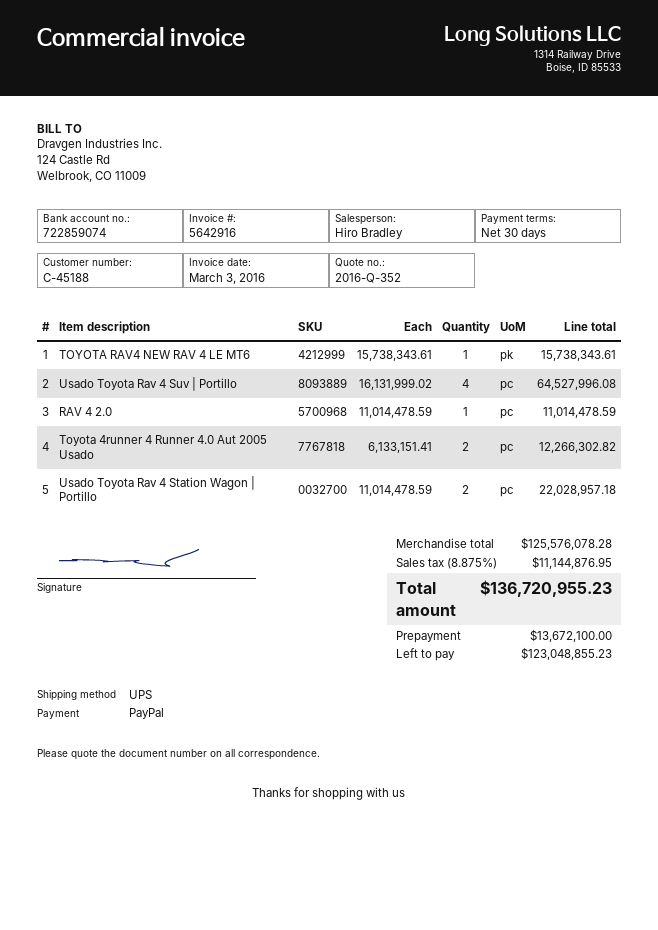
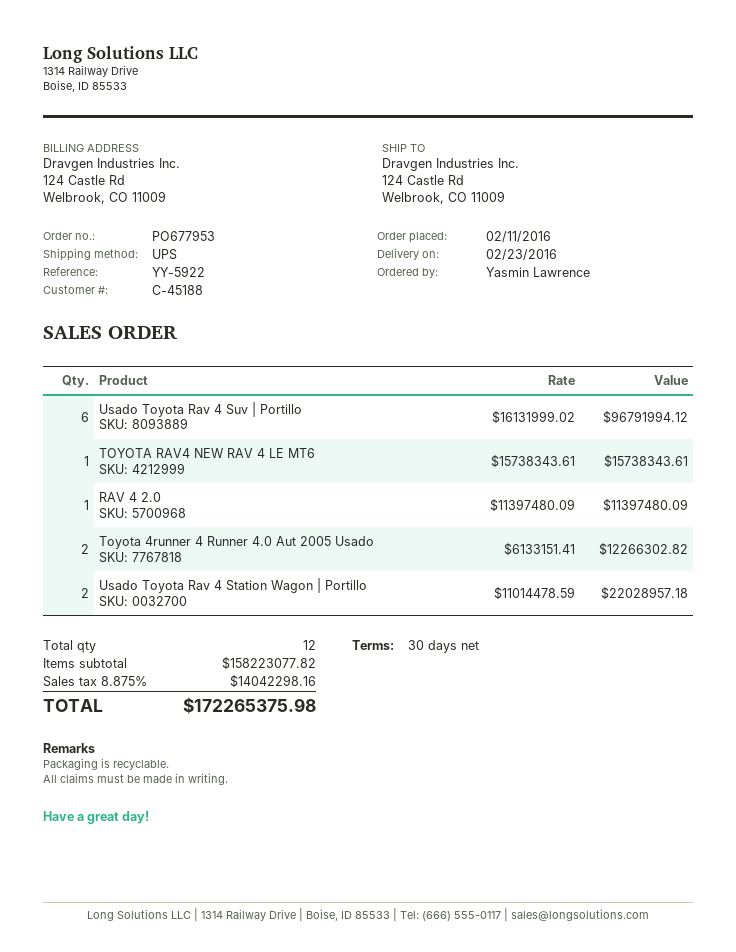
Usado Toyota Rav 4 Suv | Portillo: 4 x 16131999.02 = 64527996.08 -> 6 x 16131999.02 = 96791994.12
RAV 4 2.0: 1 x 11014478.59 = 11014478.59 -> 1 x 11397480.09 = 11397480.09
subtotal: 125576078.28 -> 158223077.82
tax: 8.875% = 11144876.95 -> 8.875% = 14042298.16
total: 136720955.23 -> 172265375.98

